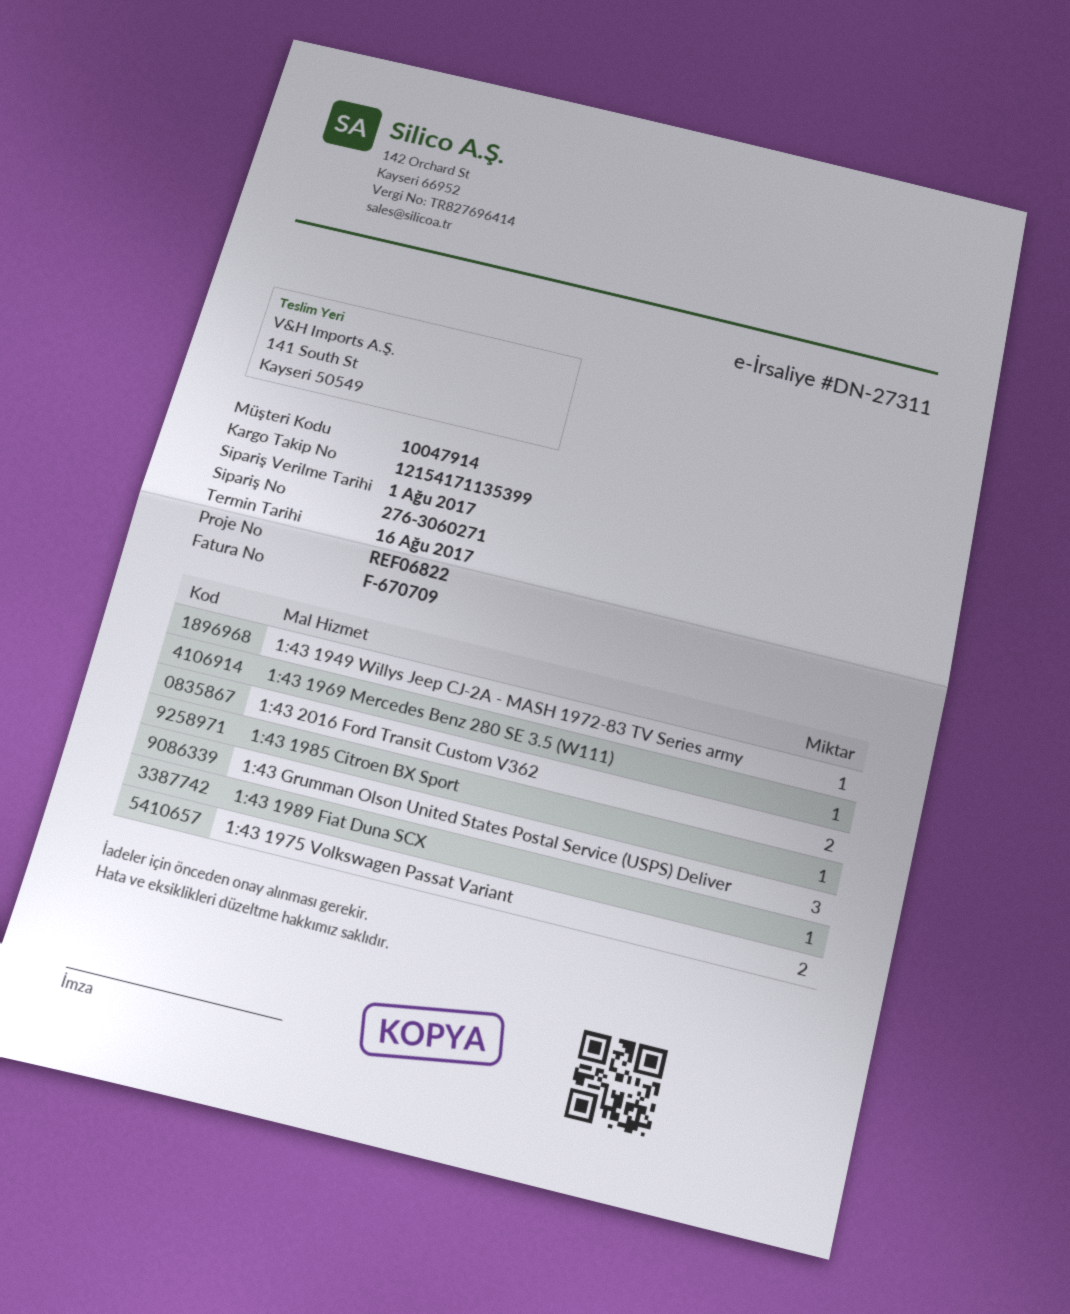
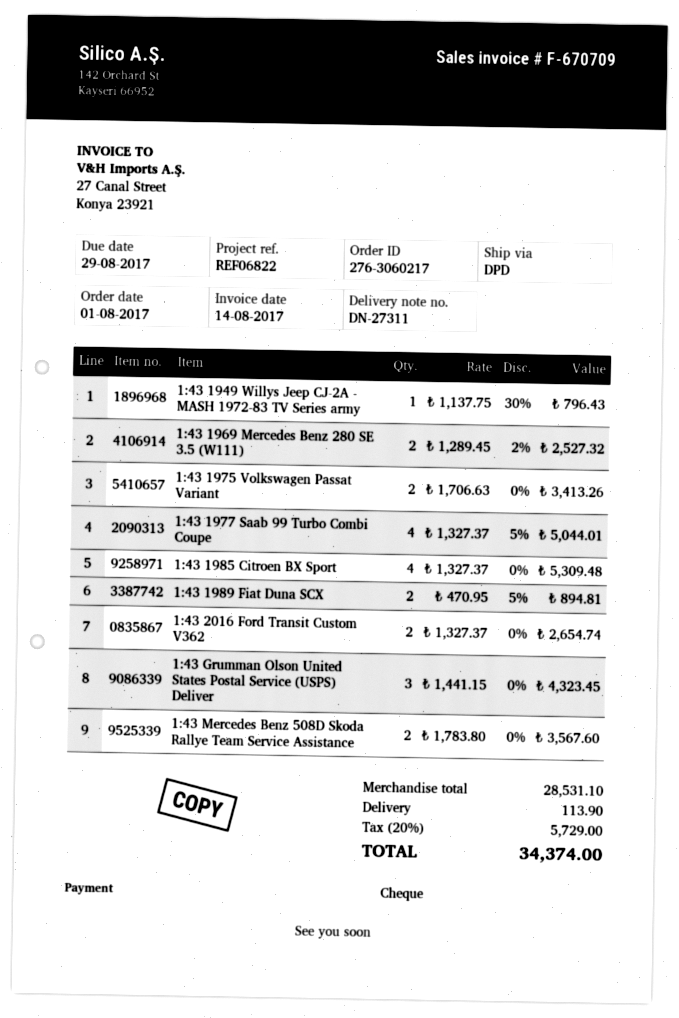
order number: 276-3060271 -> 276-3060217
1:43 1969 Mercedes Benz 280 SE 3.5 (W111): 1 -> 2
1:43 1985 Citroen BX Sport: 1 -> 4
1:43 1989 Fiat Duna SCX: 1 -> 2
1:43 1977 Saab 99 Turbo Combi Coupe: none -> 4
1:43 Mercedes Benz 508D Skoda Rallye Team Service Assistance: none -> 2

